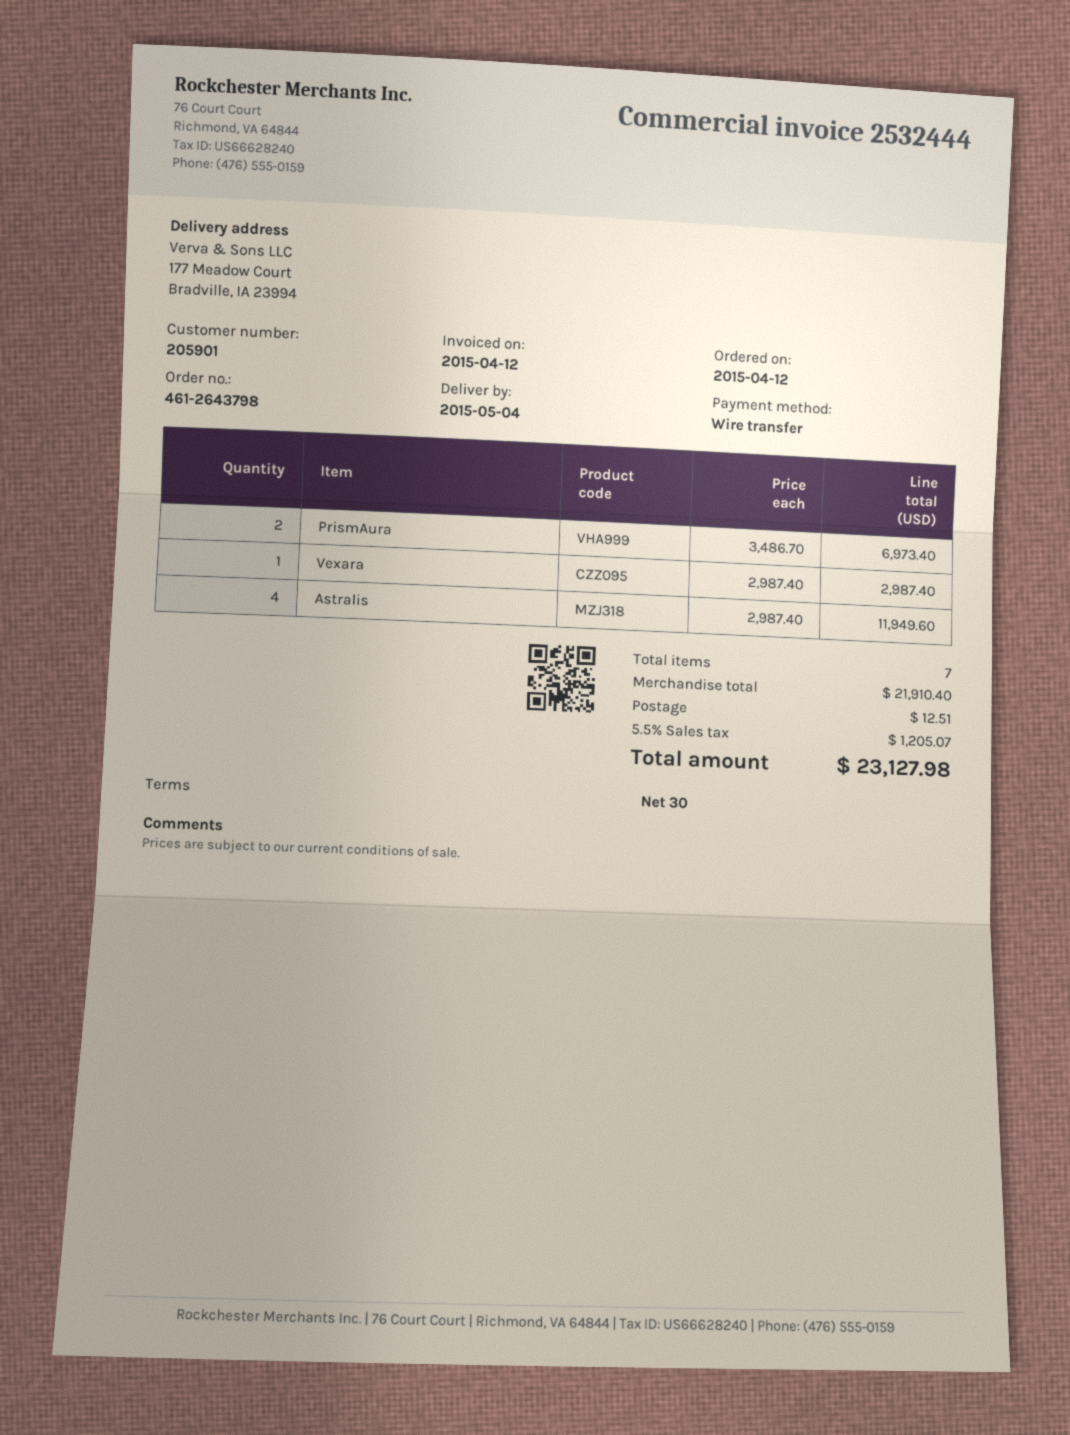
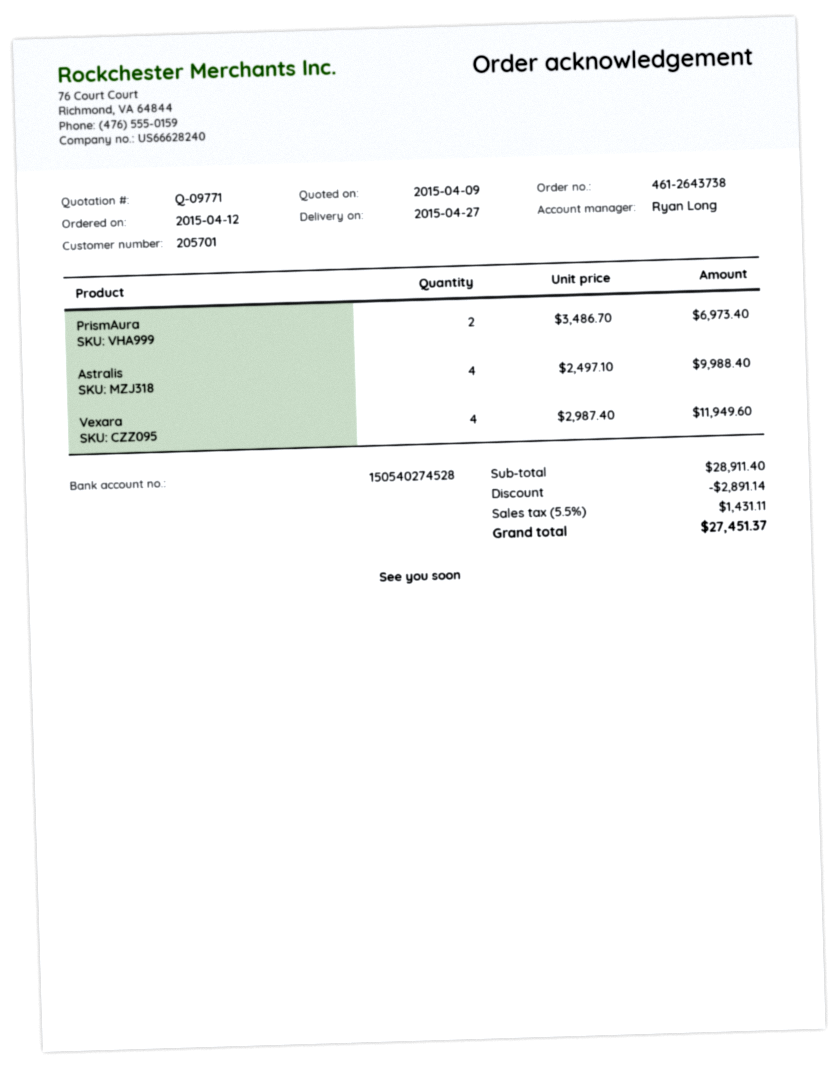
order number: 461-2643798 -> 461-2643738
delivery date: 2015-05-04 -> 2015-04-27
customer number: 205901 -> 205701
Vexara: 1 x 2987.40 = 2987.40 -> 4 x 2987.40 = 11949.60
Astralis: 4 x 2987.40 = 11949.60 -> 4 x 2497.10 = 9988.40
subtotal: 21910.40 -> 28911.40
discount: none -> 2891.14
shipping: 12.51 -> none
tax: 5.5% = 1205.07 -> 5.5% = 1431.11
total: 23127.98 -> 27451.37

